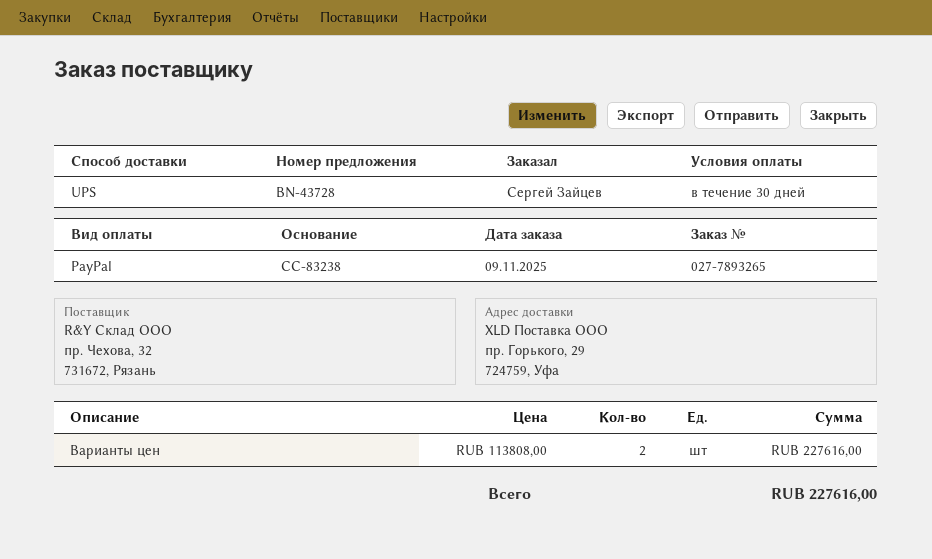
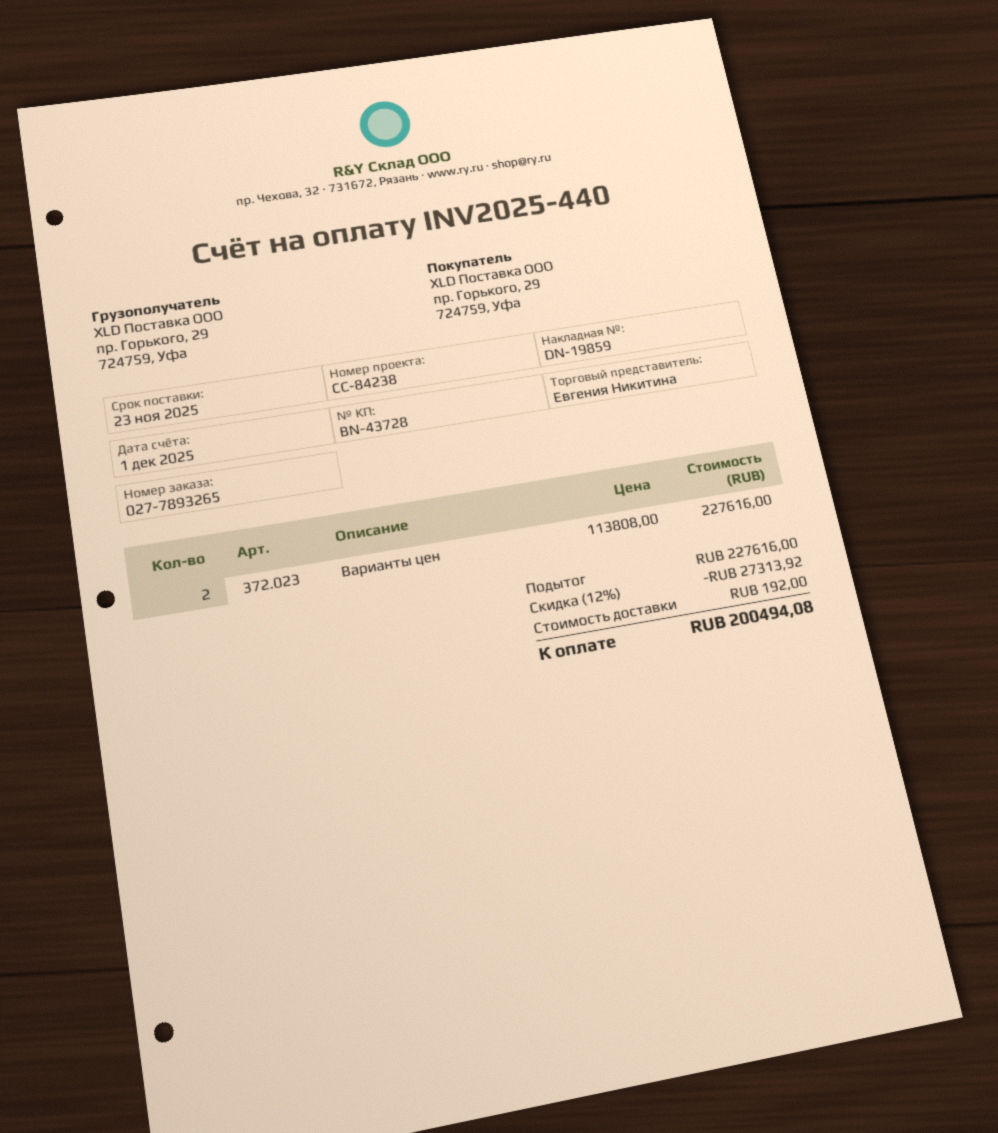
reference: CC-83238 -> CC-84238
discount: none -> 12% = 27313.92
shipping: none -> 192.00
total: 227616.00 -> 200494.08

